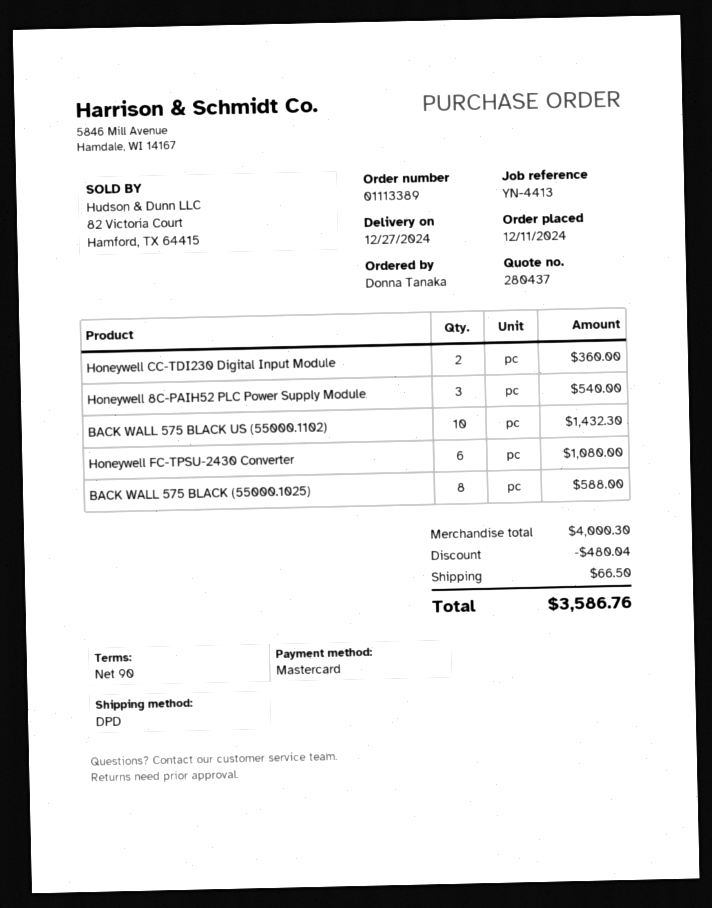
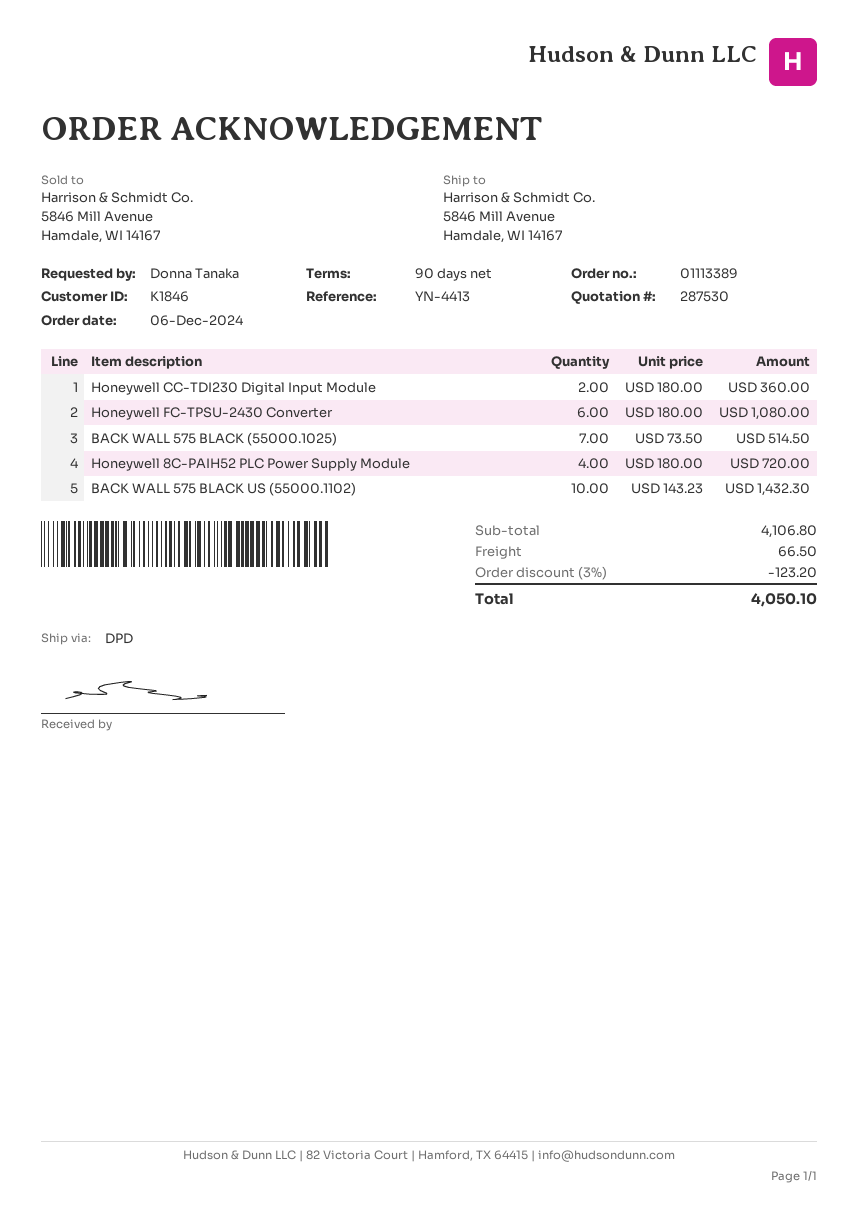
quote number: 280437 -> 287530
order date: 2024-12-11 -> 2024-12-06
Honeywell 8C-PAIH52 PLC Power Supply Module: 3 for 540.00 -> 4 for 720.00
BACK WALL 575 BLACK (55000.1025): 8 for 588.00 -> 7 for 514.50
subtotal: 4000.30 -> 4106.80
discount: 480.04 -> 123.20
total: 3586.76 -> 4050.10

